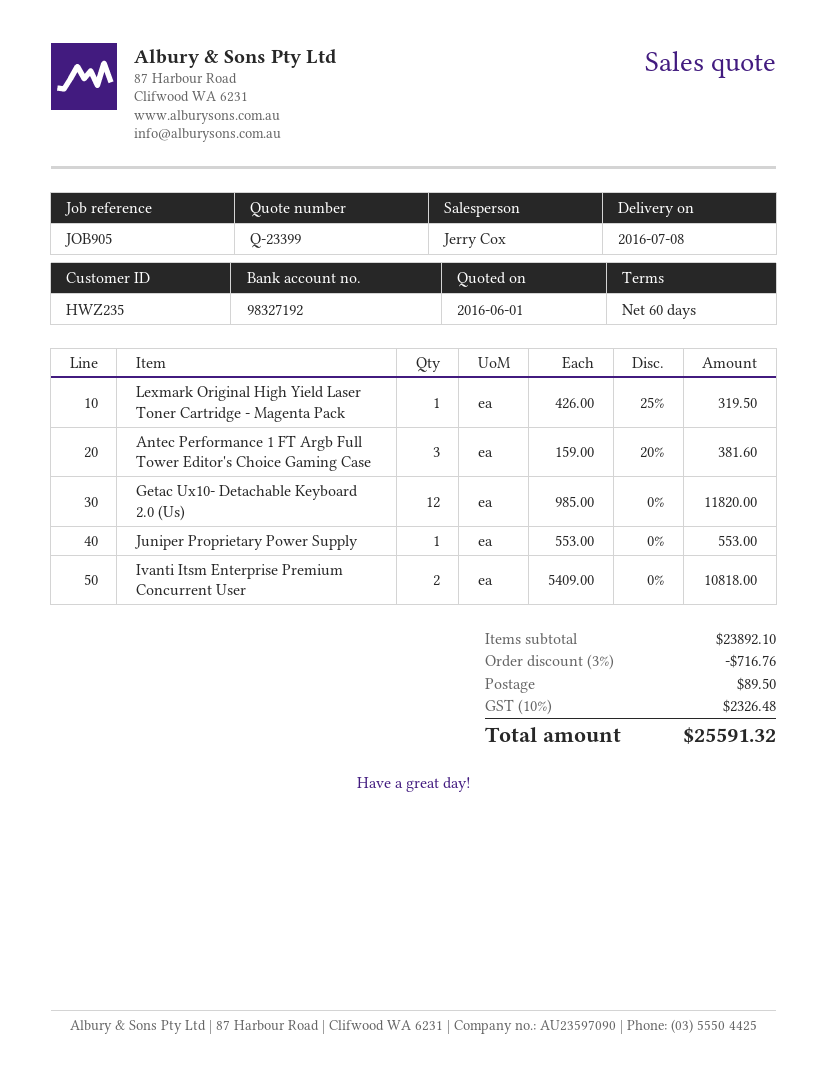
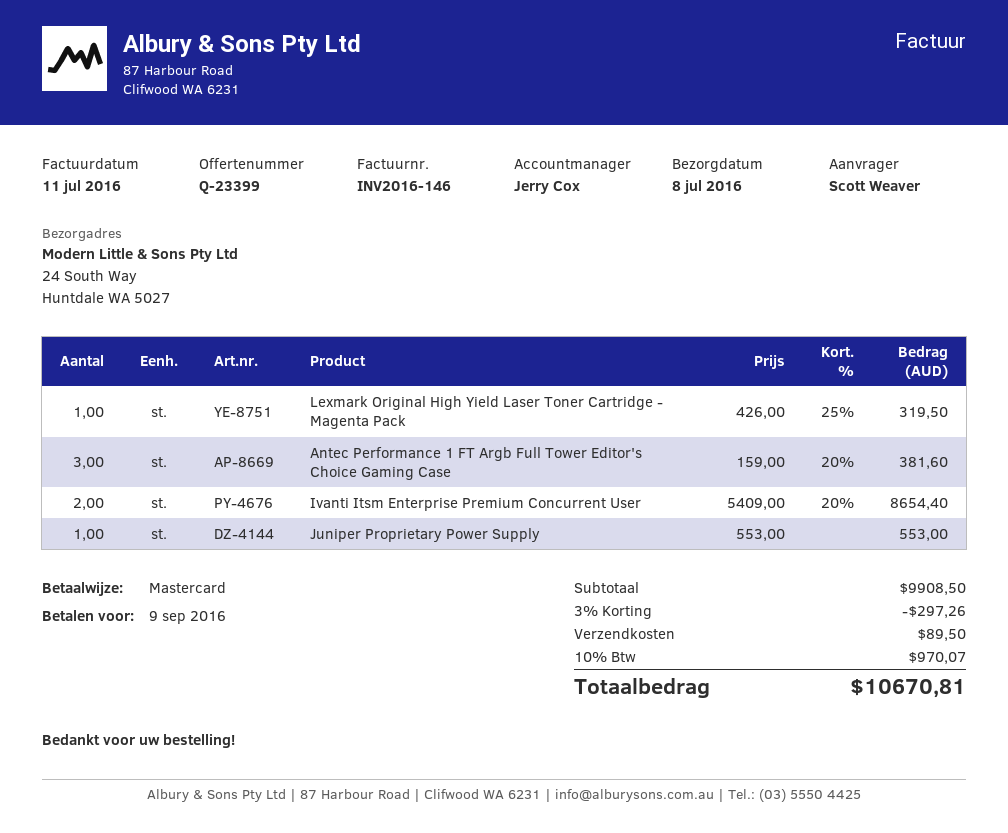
Getac Ux10- Detachable Keyboard 2.0 (Us): 12 x 985.00 = 11820.00 -> none
Ivanti Itsm Enterprise Premium Concurrent User: 2 x 5409.00 = 10818.00 -> 2 x 5409.00 - 20% = 8654.40
subtotal: 23892.10 -> 9908.50
discount: 3% = 716.76 -> 3% = 297.26
tax: 10% = 2326.48 -> 10% = 970.07
total: 25591.32 -> 10670.81

